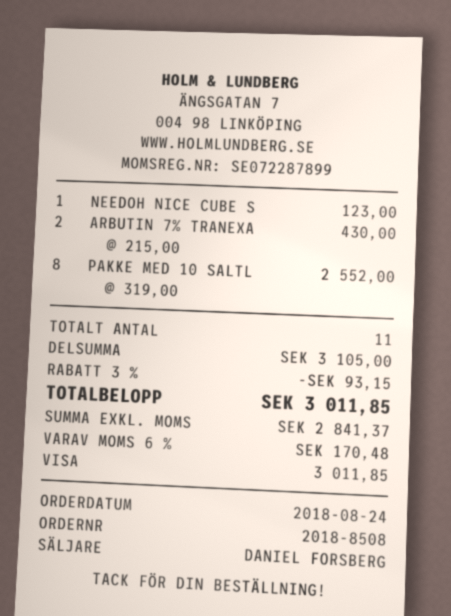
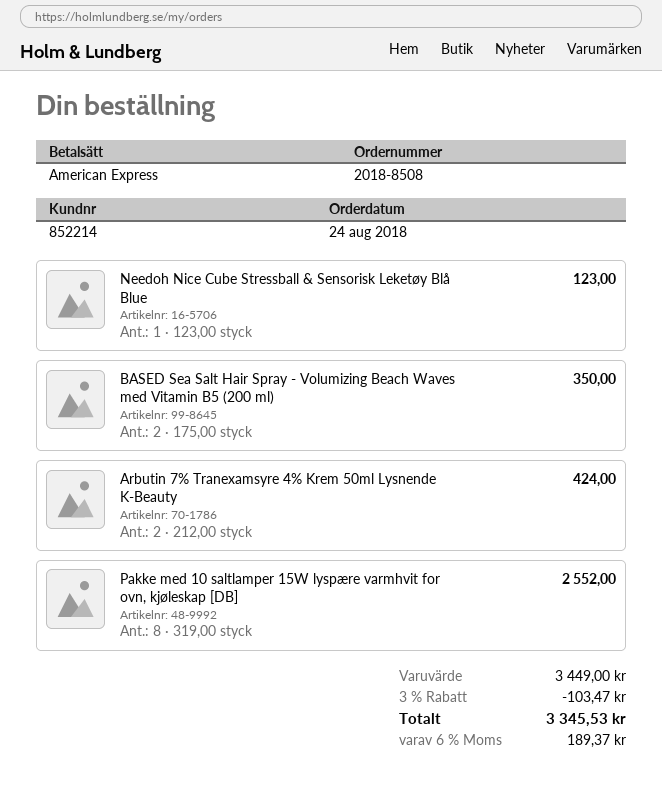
payment method: Visa -> American Express
ARBUTIN 7% TRANEXA: 2 x 215.00 = 430.00 -> 2 x 212.00 = 424.00
BASED Sea Salt Hair Spray - Volumizing Beach Waves med Vitamin B5 (200 ml): none -> 2 x 175.00 = 350.00
subtotal: 3105.00 -> 3449.00
discount: 3% = 93.15 -> 3% = 103.47
tax: 6% = 170.48 -> 6% = 189.37
total: 3011.85 -> 3345.53

